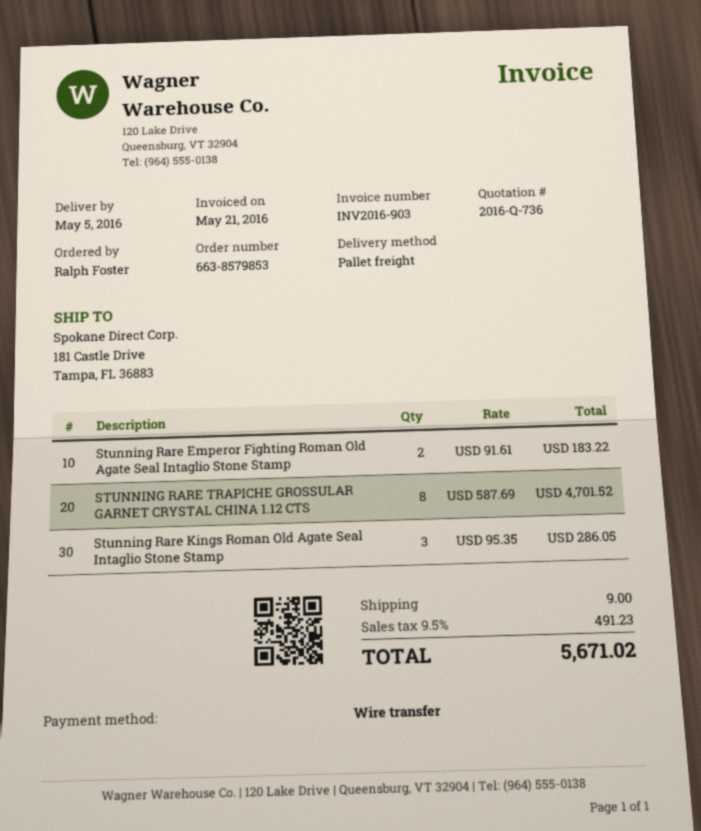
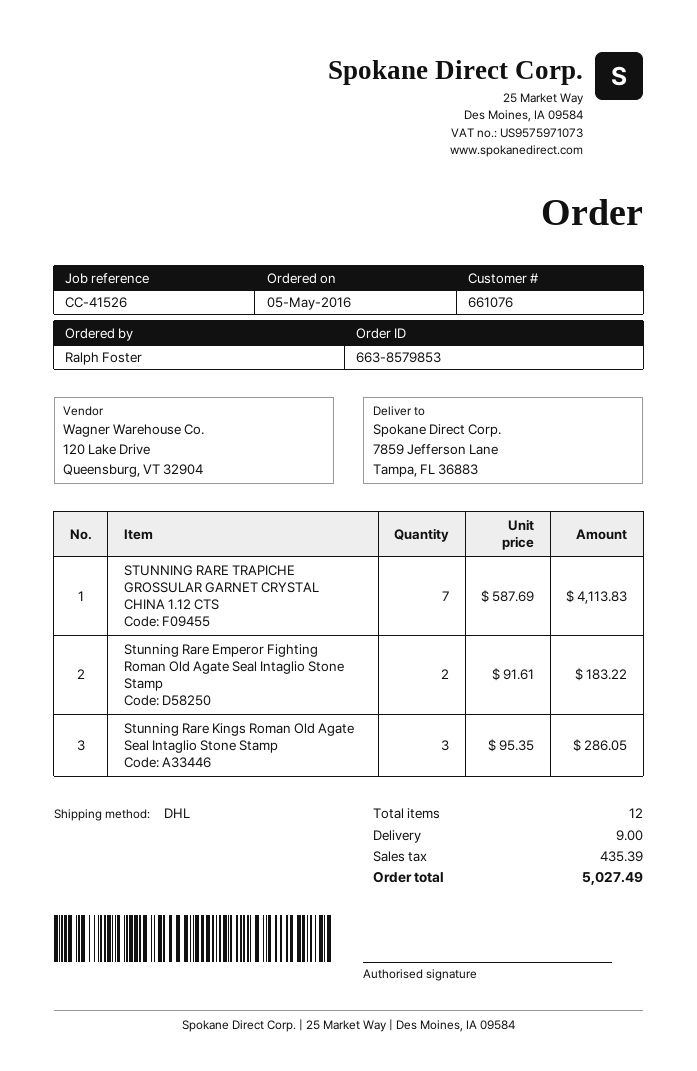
shipping method: pallet freight -> DHL
ship to: 181 Castle Drive, Tampa, FL 36883 -> 7859 Jefferson Lane, Tampa, FL 36883
STUNNING RARE TRAPICHE GROSSULAR GARNET CRYSTAL CHINA 1.12 CTS: 8 x 587.69 = 4701.52 -> 7 x 587.69 = 4113.83
tax: 491.23 -> 435.39
total: 5671.02 -> 5027.49

